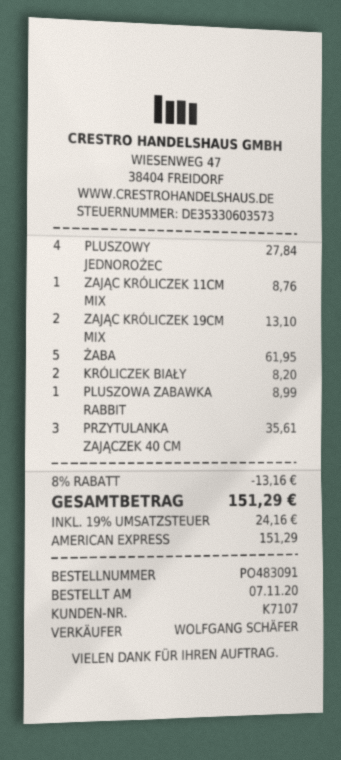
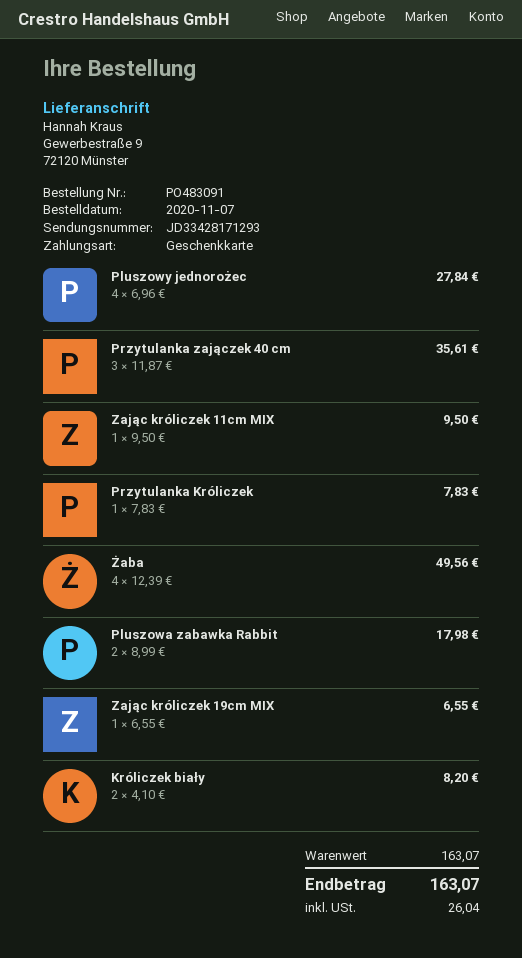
payment method: American Express -> gift card
ZAJĄC KRÓLICZEK 11CM MIX: 1 for 8.76 -> 1 for 9.50
ZAJĄC KRÓLICZEK 19CM MIX: 2 for 13.10 -> 1 for 6.55
ŻABA: 5 for 61.95 -> 4 for 49.56
PLUSZOWA ZABAWKA RABBIT: 1 for 8.99 -> 2 for 17.98
Przytulanka Króliczek: none -> 1 for 7.83
discount: 8% = 13.16 -> none
tax: 24.16 -> 26.04
total: 151.29 -> 163.07

